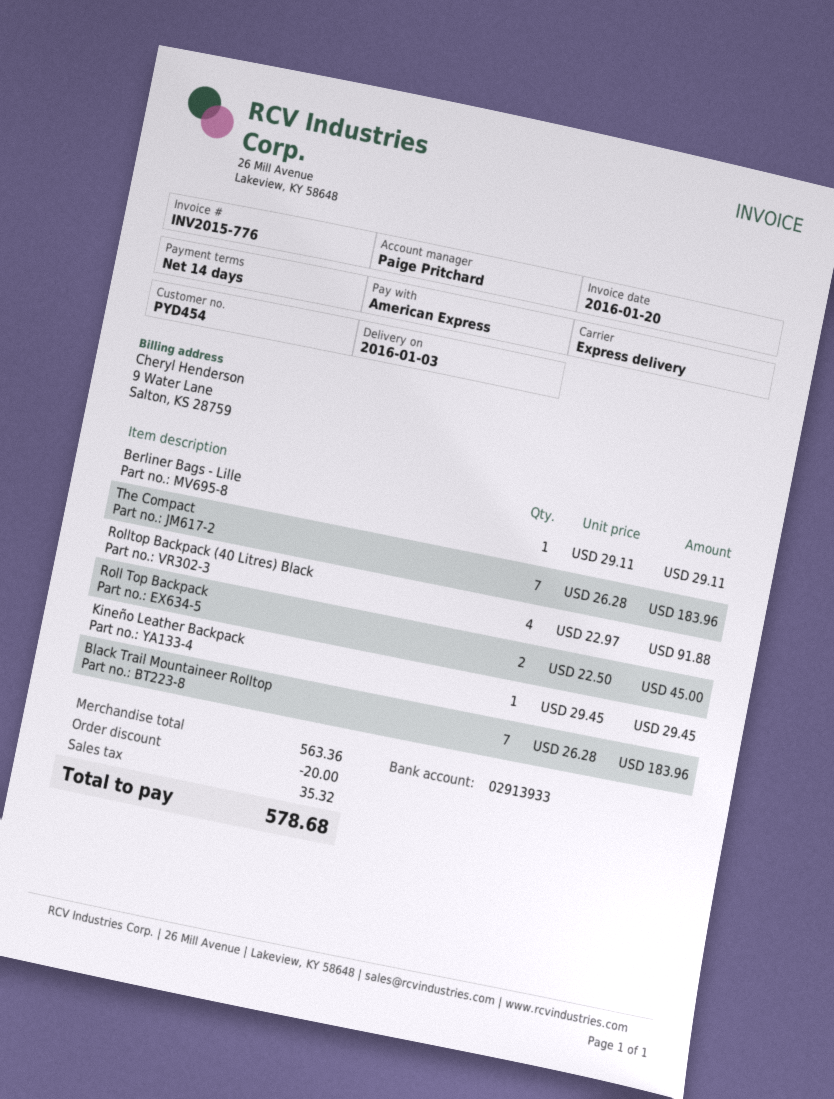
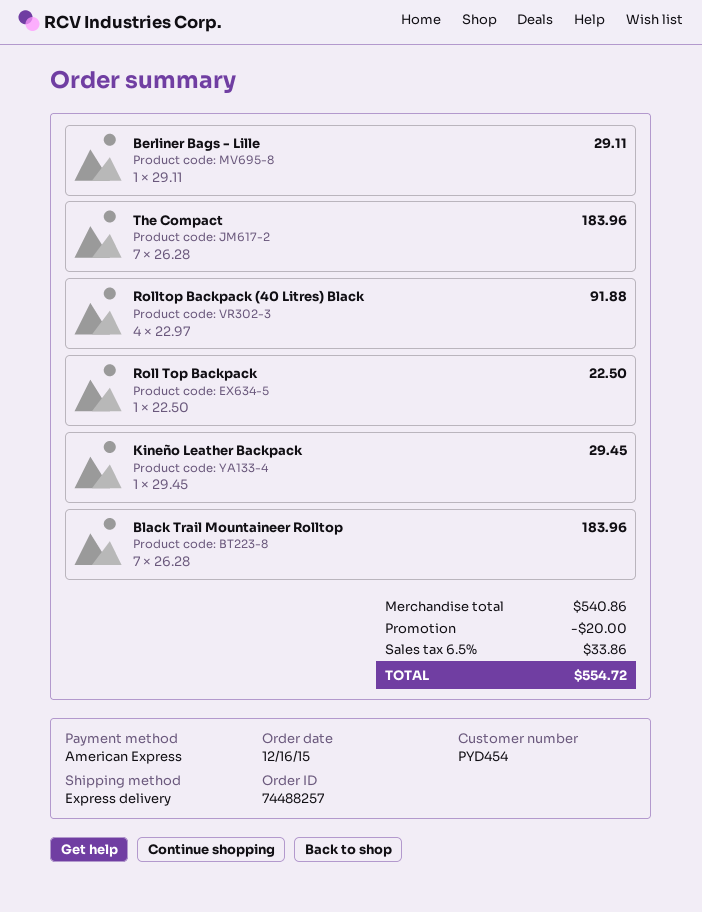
Roll Top Backpack: 2 x 22.50 = 45.00 -> 1 x 22.50 = 22.50
subtotal: 563.36 -> 540.86
tax: 35.32 -> 33.86
total: 578.68 -> 554.72

